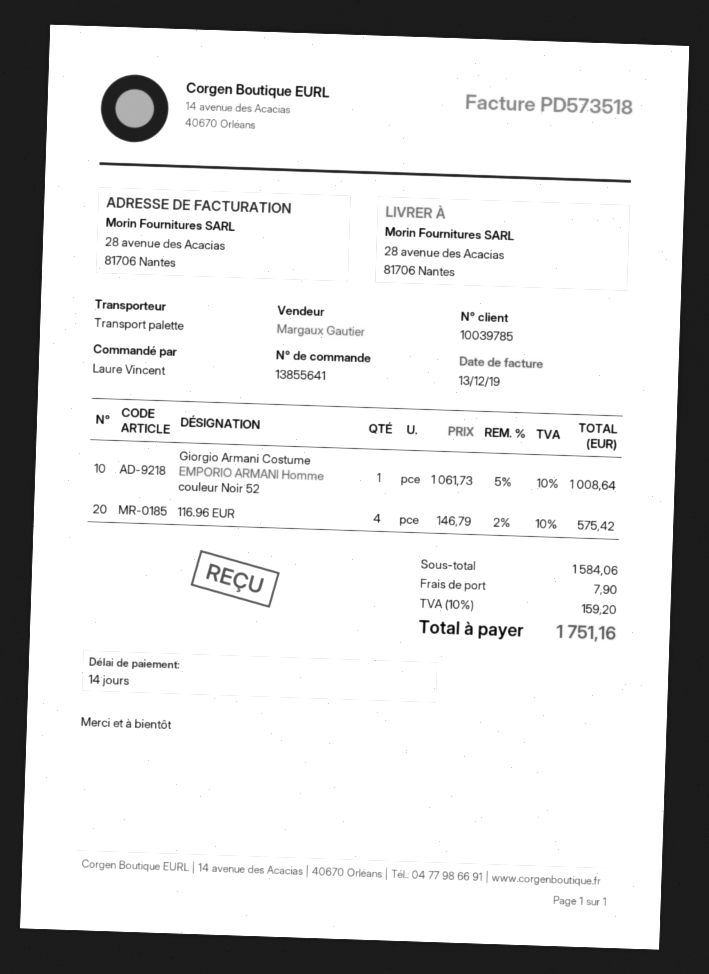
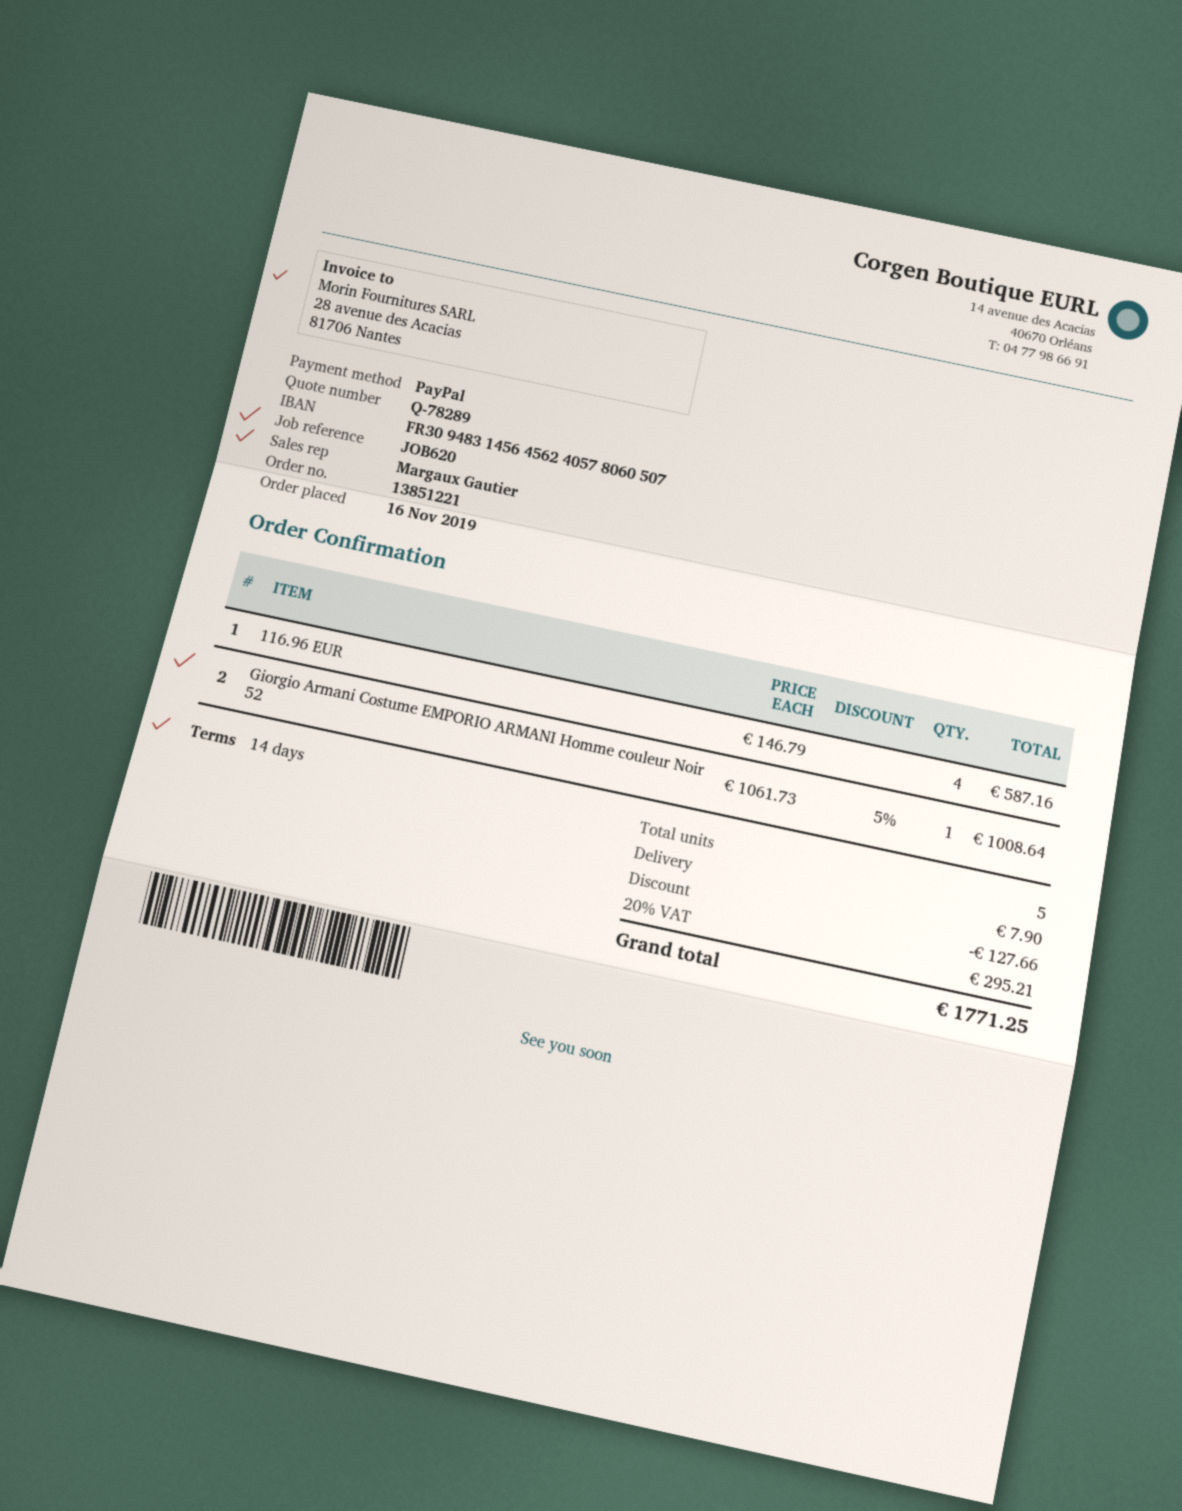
order number: 13855641 -> 13851221
116.96 EUR: 4 x 146.79 - 2% = 575.42 -> 4 x 146.79 = 587.16
discount: none -> 127.66
tax: 10% = 159.20 -> 20% = 295.21
total: 1751.16 -> 1771.25

